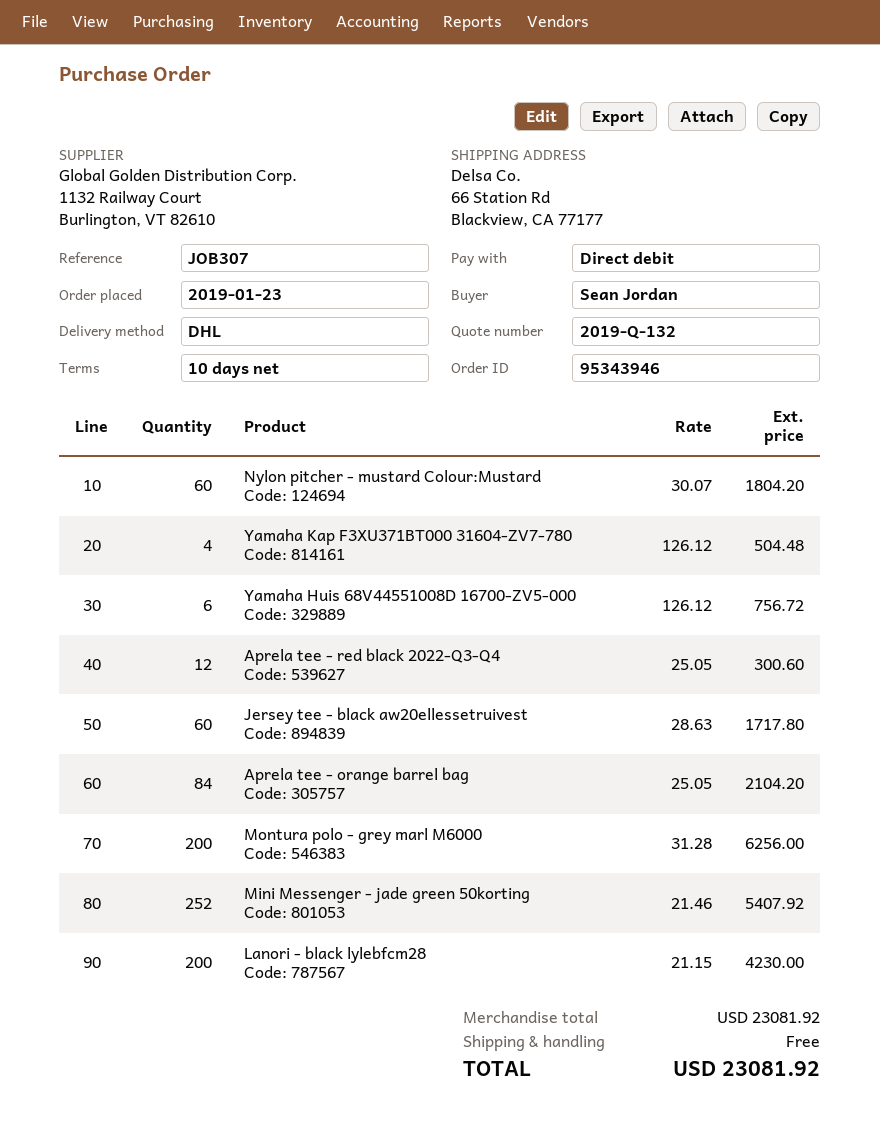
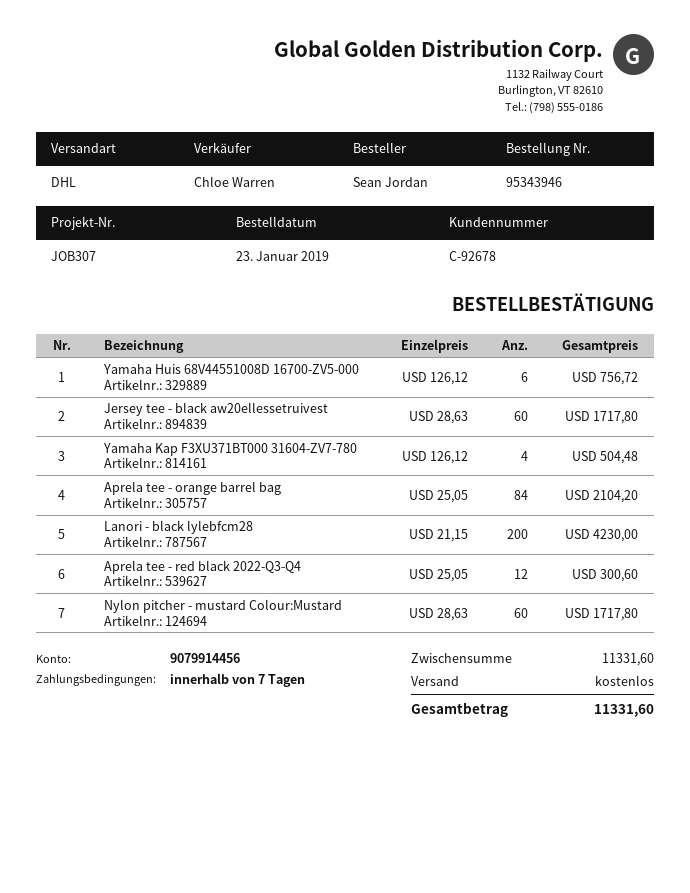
payment terms: 10 days -> 7 days
Nylon pitcher - mustard Colour:Mustard: 60 x 30.07 = 1804.20 -> 60 x 28.63 = 1717.80
Montura polo - grey marl M6000: 200 x 31.28 = 6256.00 -> none
Mini Messenger - jade green 50korting: 252 x 21.46 = 5407.92 -> none
subtotal: 23081.92 -> 11331.60
total: 23081.92 -> 11331.60

